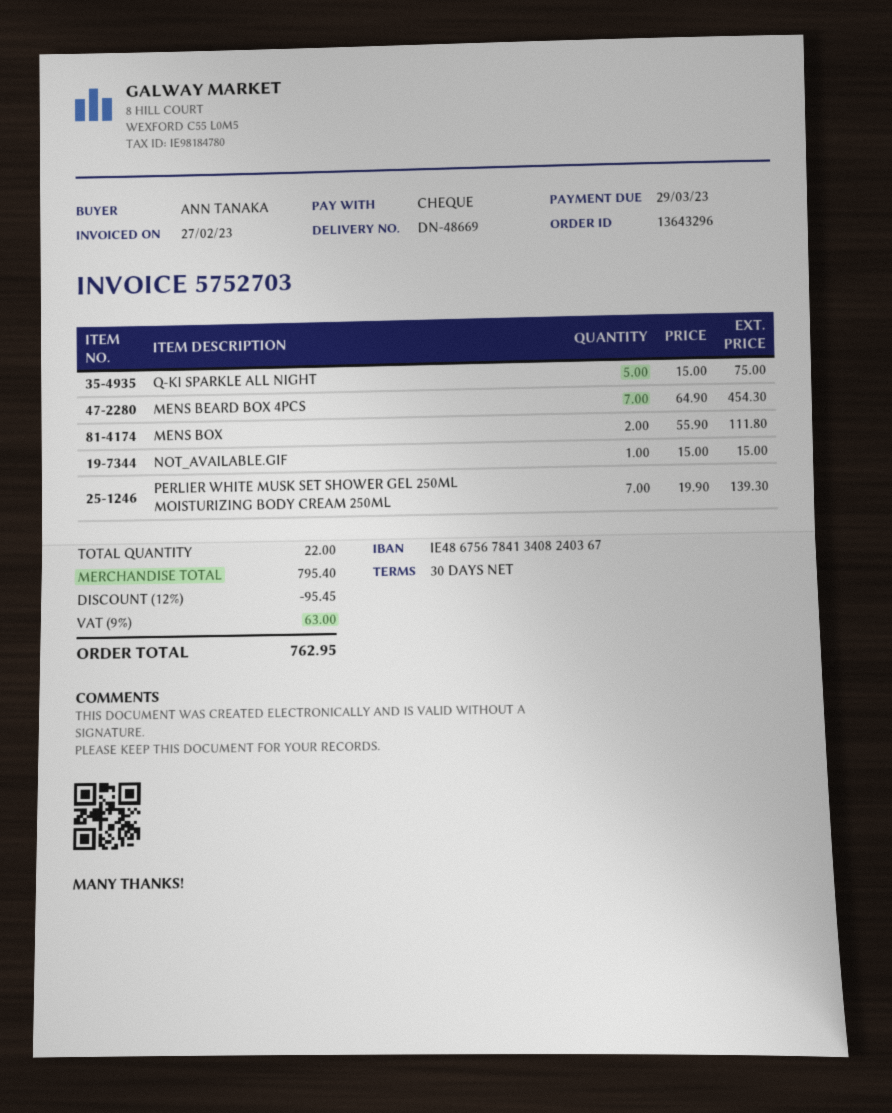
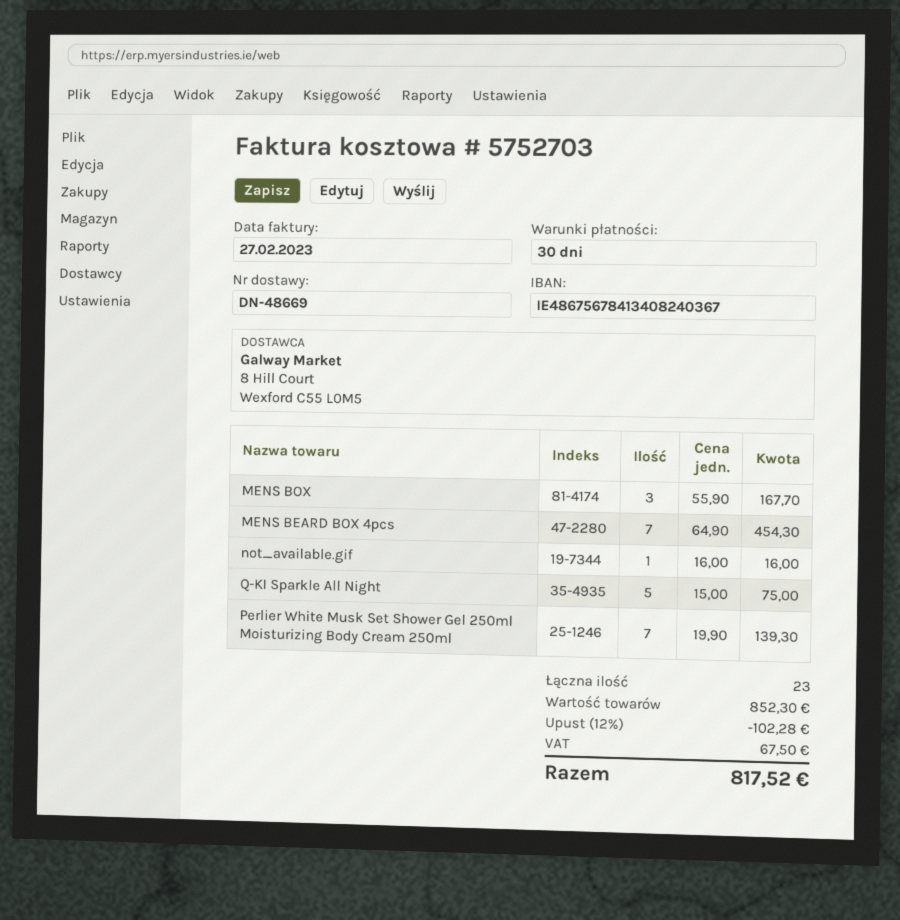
MENS BOX: 2 x 55.90 = 111.80 -> 3 x 55.90 = 167.70
NOT_AVAILABLE.GIF: 1 x 15.00 = 15.00 -> 1 x 16.00 = 16.00
total quantity: 22 -> 23
subtotal: 795.40 -> 852.30
discount: 12% = 95.45 -> 12% = 102.28
tax: 63.00 -> 67.50
total: 762.95 -> 817.52

